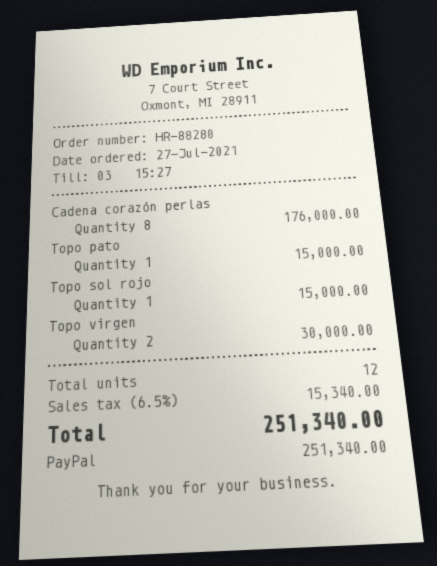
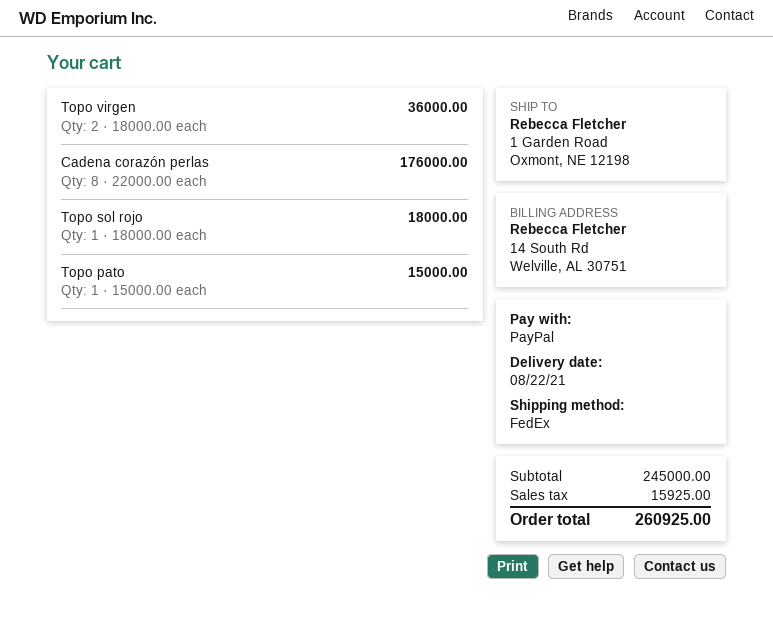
Topo sol rojo: 1 for 15000.00 -> 1 for 18000.00
Topo virgen: 2 for 30000.00 -> 2 for 36000.00
tax: 15340.00 -> 15925.00
total: 251340.00 -> 260925.00

